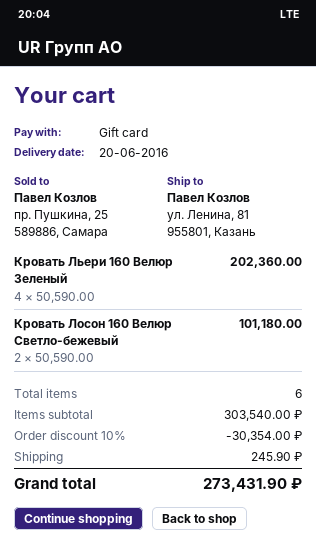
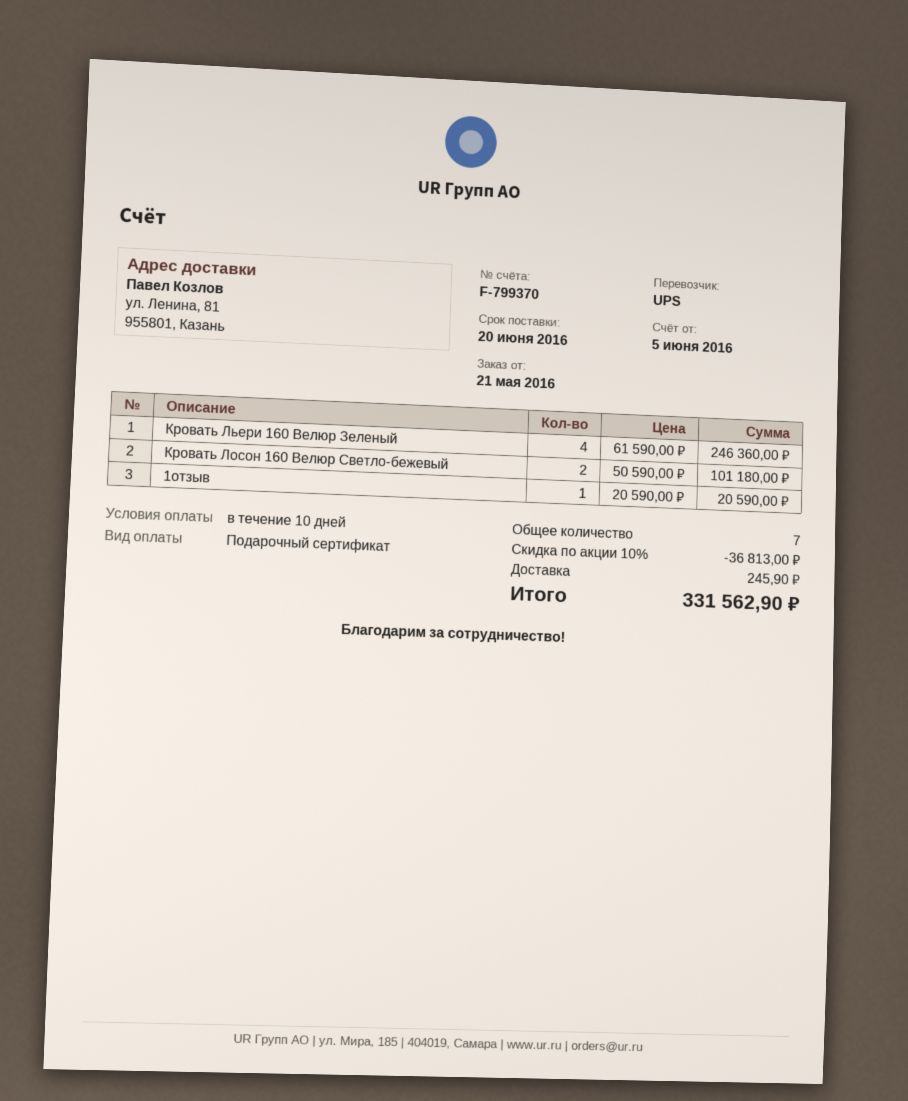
Кровать Льери 160 Велюр Зеленый: 4 x 50590.00 = 202360.00 -> 4 x 61590.00 = 246360.00
1отзыв: none -> 1 x 20590.00 = 20590.00
total quantity: 6 -> 7
discount: 10% = 30354.00 -> 10% = 36813.00
total: 273431.90 -> 331562.90

